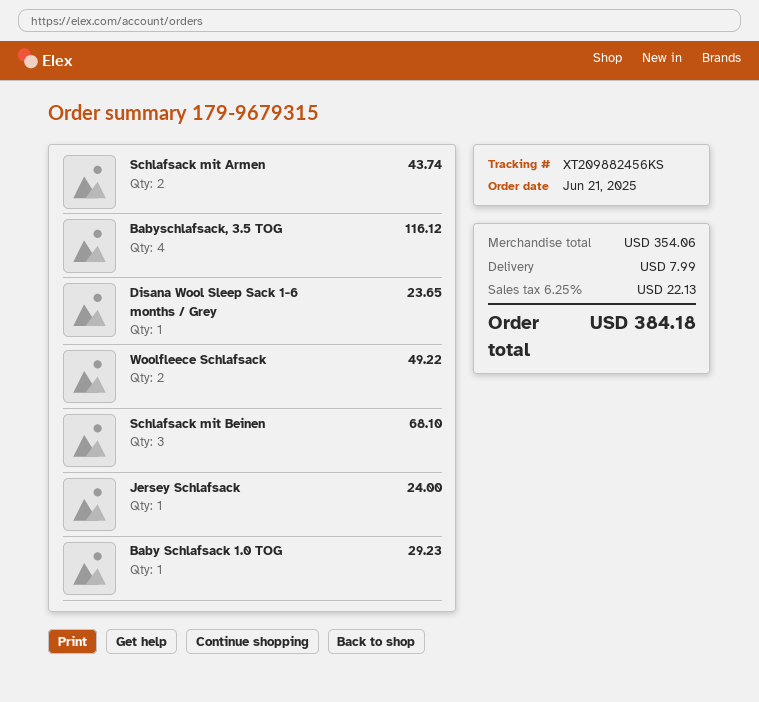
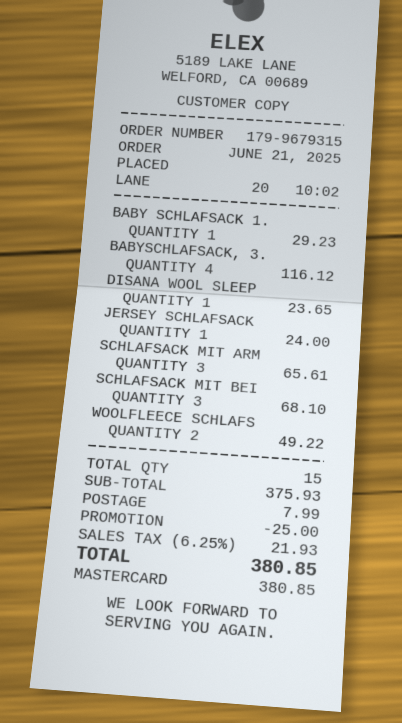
Schlafsack mit Armen: 2 for 43.74 -> 3 for 65.61
subtotal: 354.06 -> 375.93
discount: none -> 25.00
tax: 6.25% = 22.13 -> 6.25% = 21.93
total: 384.18 -> 380.85

